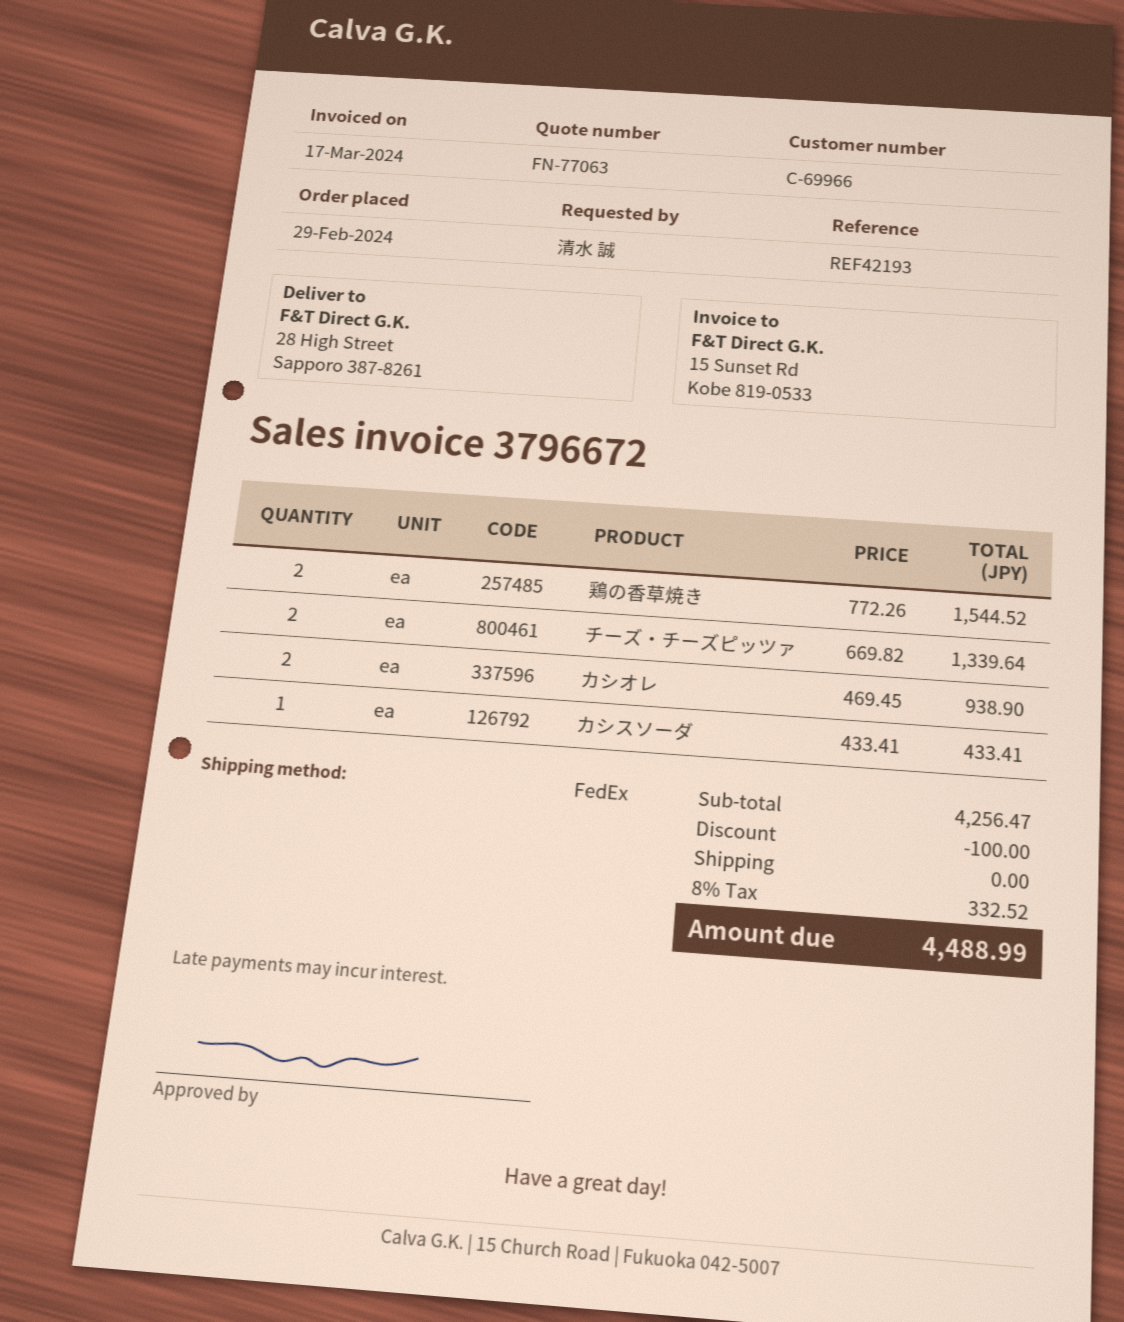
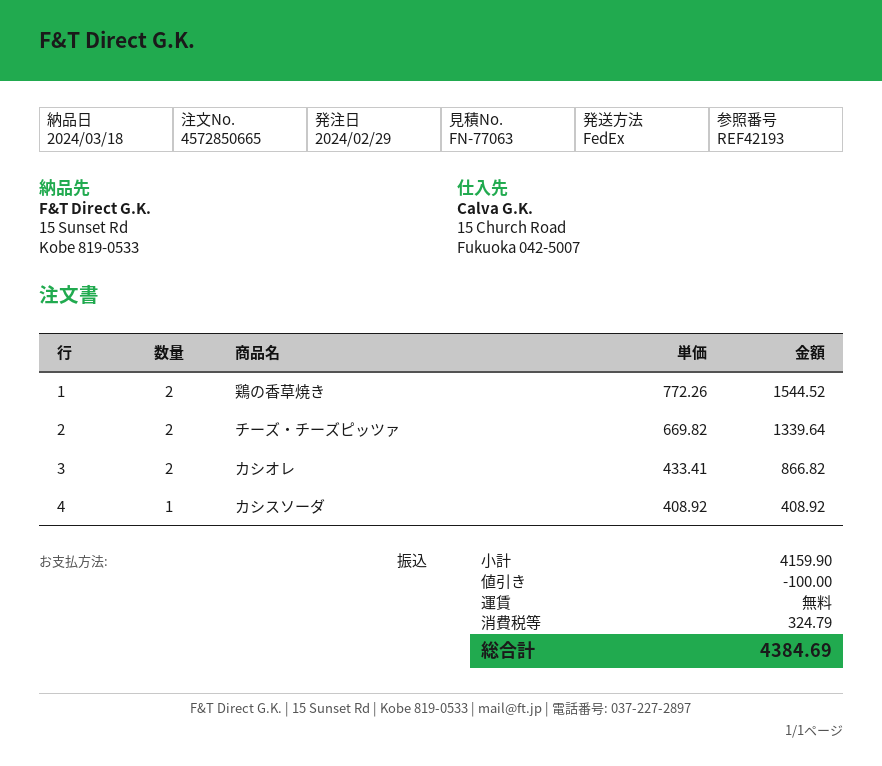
ship to: 28 High Street, Sapporo 387-8261 -> 15 Sunset Rd, Kobe 819-0533
カシオレ: 2 x 469.45 = 938.90 -> 2 x 433.41 = 866.82
カシスソーダ: 1 x 433.41 = 433.41 -> 1 x 408.92 = 408.92
subtotal: 4256.47 -> 4159.90
tax: 332.52 -> 324.79
total: 4488.99 -> 4384.69

